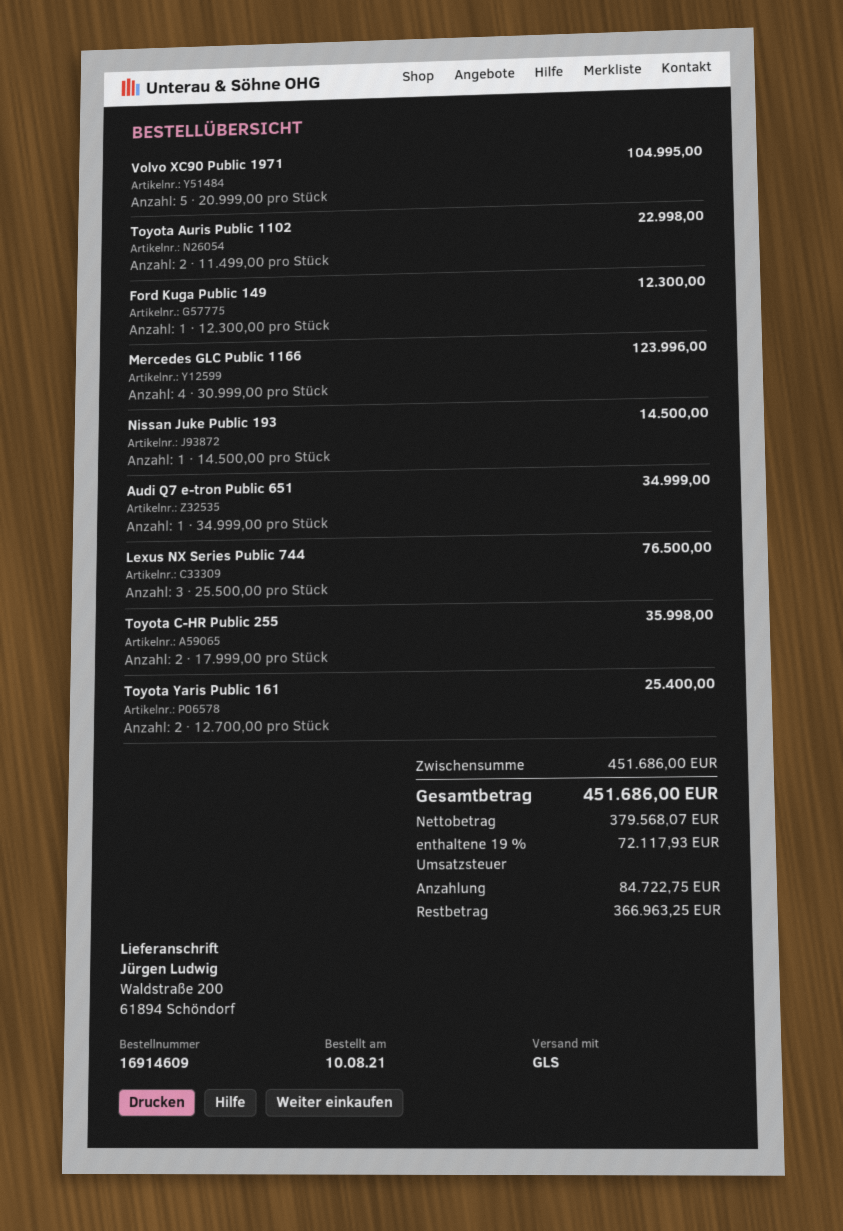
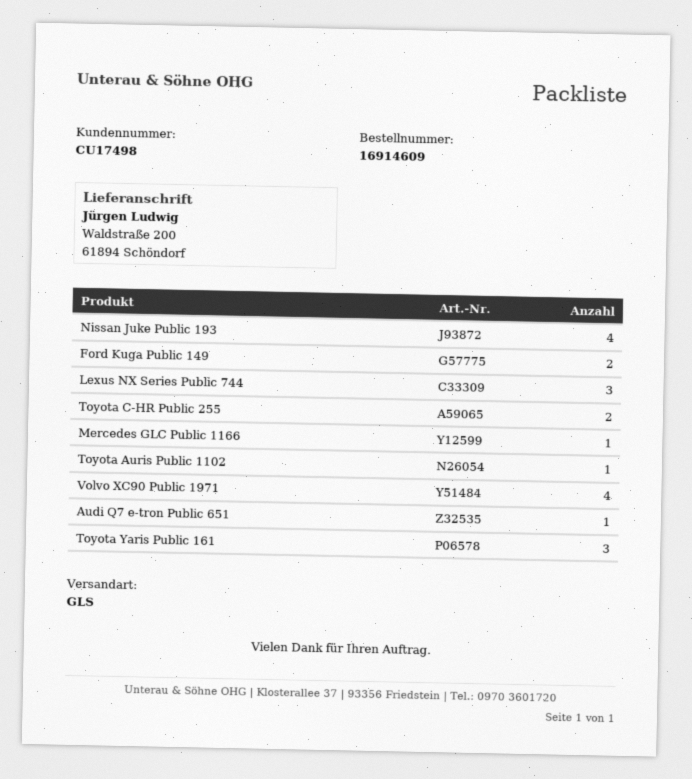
Volvo XC90 Public 1971: 5 -> 4
Toyota Auris Public 1102: 2 -> 1
Ford Kuga Public 149: 1 -> 2
Mercedes GLC Public 1166: 4 -> 1
Nissan Juke Public 193: 1 -> 4
Toyota Yaris Public 161: 2 -> 3

